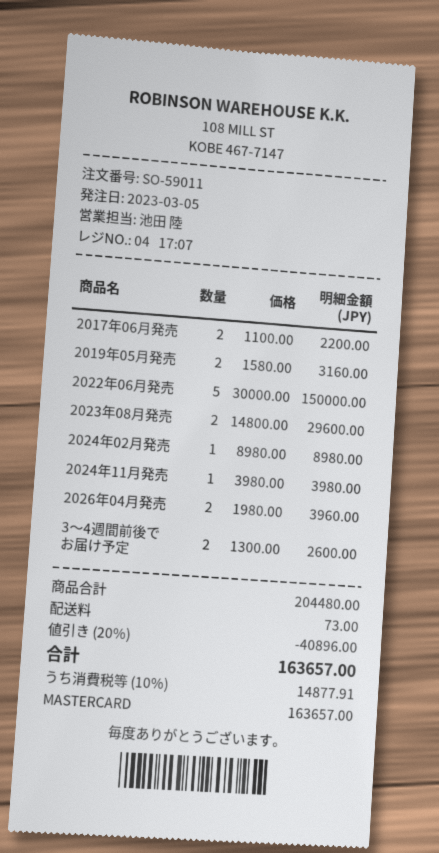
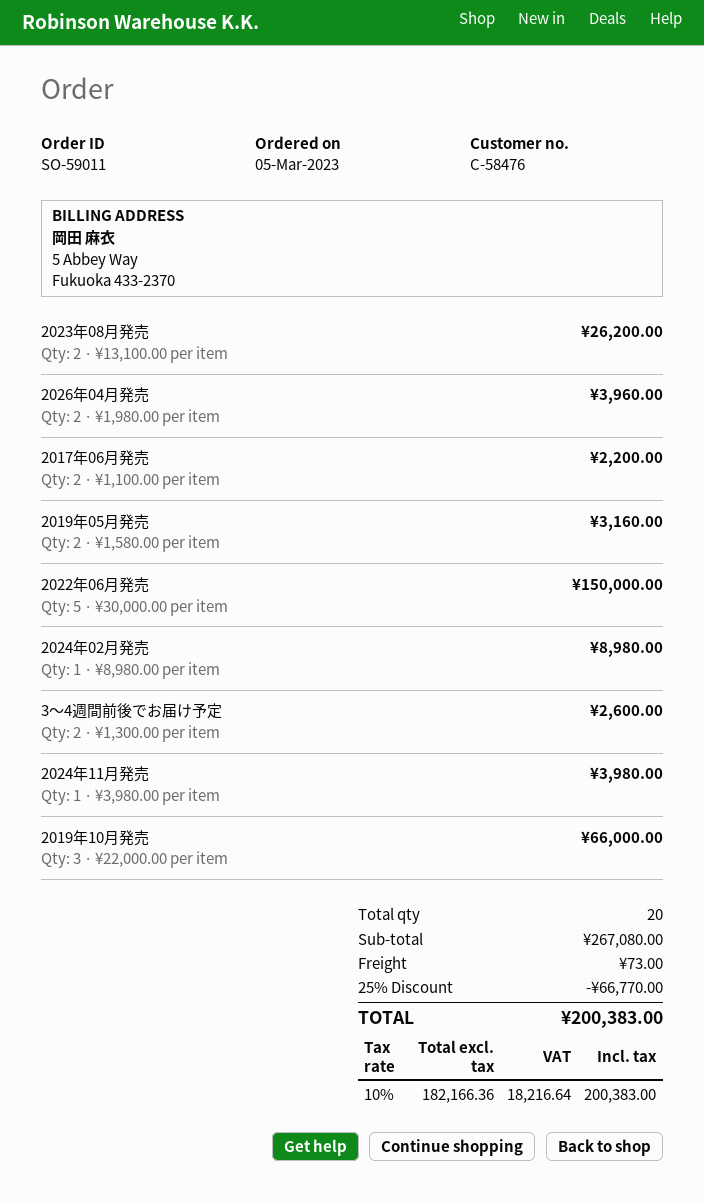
2023年08月発売: 2 x 14800.00 = 29600.00 -> 2 x 13100.00 = 26200.00
2019年10月発売: none -> 3 x 22000.00 = 66000.00
subtotal: 204480.00 -> 267080.00
discount: 20% = 40896.00 -> 25% = 66770.00
tax: 10% = 14877.91 -> 10% = 18216.64
total: 163657.00 -> 200383.00

